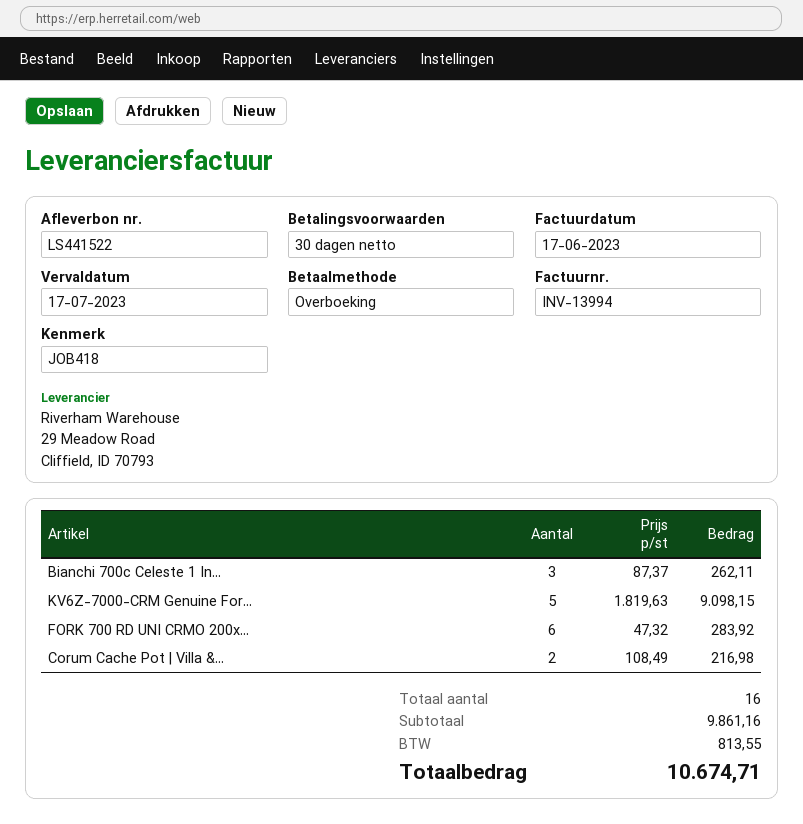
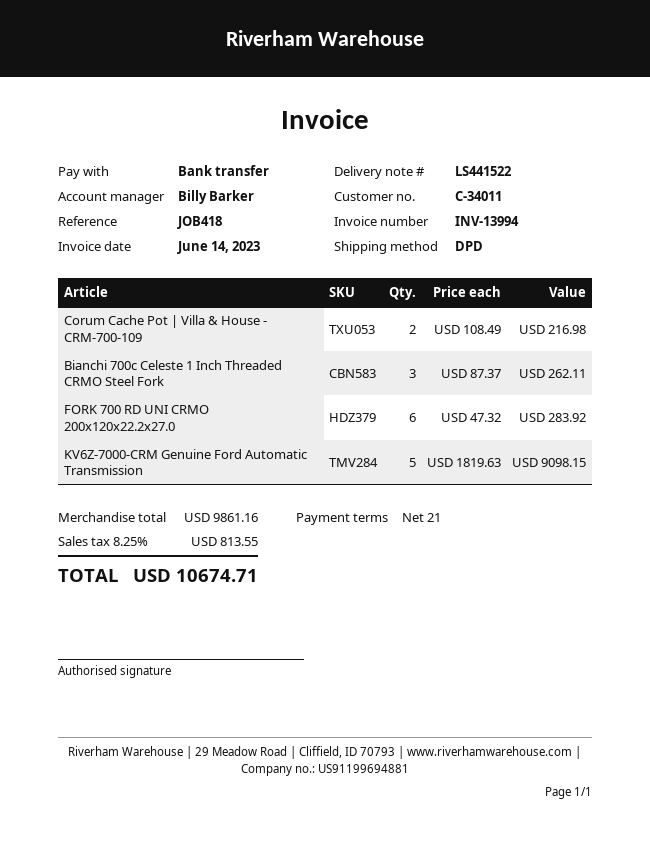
invoice date: 2023-06-17 -> 2023-06-14
payment terms: 30 days -> 21 days

